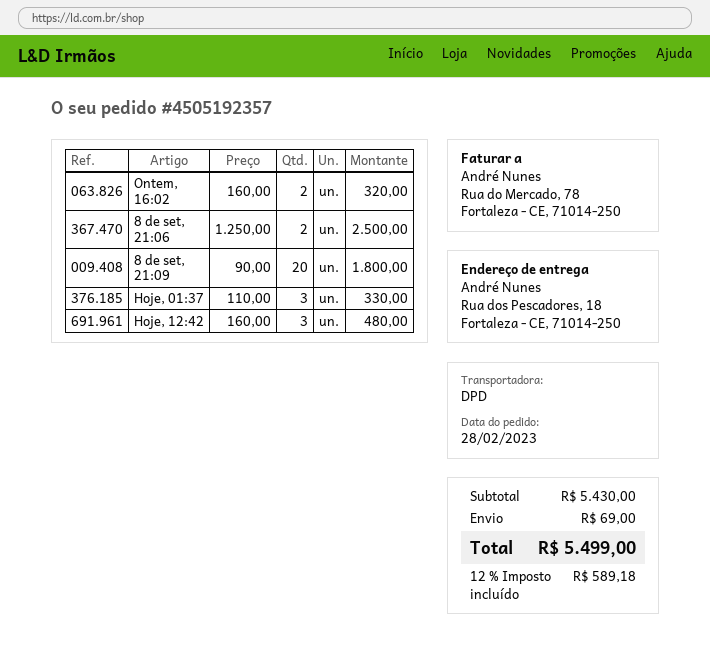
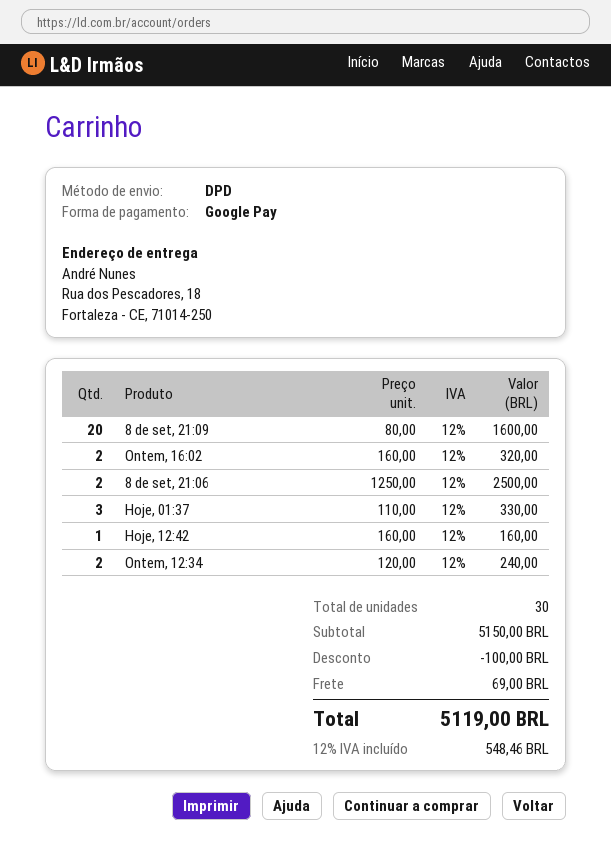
8 de set, 21:09: 20 x 90.00 = 1800.00 -> 20 x 80.00 = 1600.00
Hoje, 12:42: 3 x 160.00 = 480.00 -> 1 x 160.00 = 160.00
Ontem, 12:34: none -> 2 x 120.00 = 240.00
subtotal: 5430.00 -> 5150.00
discount: none -> 100.00
tax: 12% = 589.18 -> 12% = 548.46
total: 5499.00 -> 5119.00

